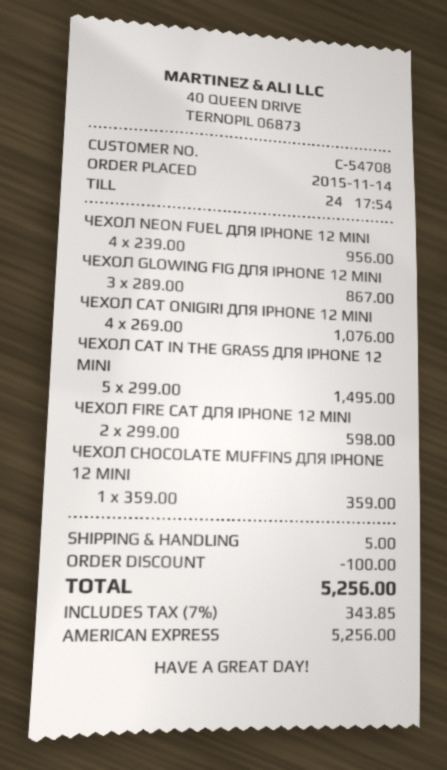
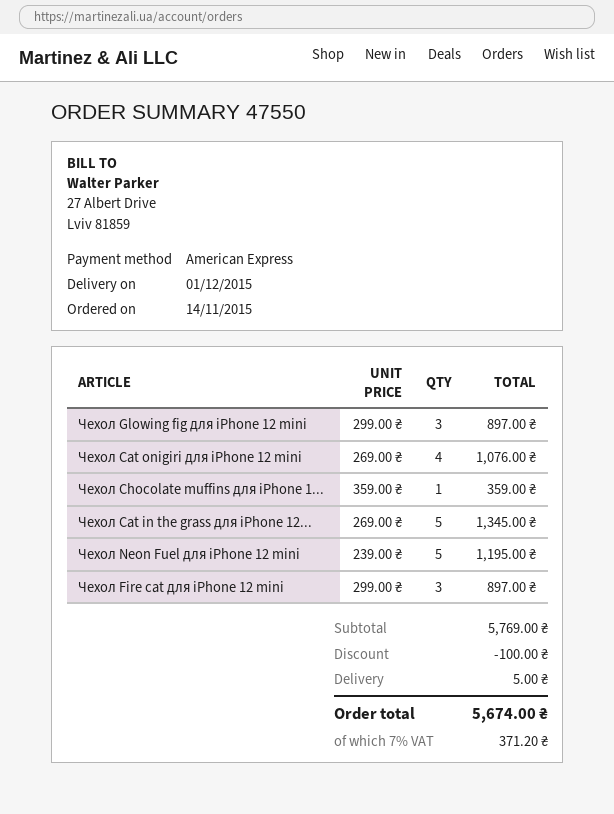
ЧЕХОЛ NEON FUEL ДЛЯ IPHONE 12 MINI: 4 x 239.00 = 956.00 -> 5 x 239.00 = 1195.00
ЧЕХОЛ GLOWING FIG ДЛЯ IPHONE 12 MINI: 3 x 289.00 = 867.00 -> 3 x 299.00 = 897.00
ЧЕХОЛ CAT IN THE GRASS ДЛЯ IPHONE 12 MINI: 5 x 299.00 = 1495.00 -> 5 x 269.00 = 1345.00
ЧЕХОЛ FIRE CAT ДЛЯ IPHONE 12 MINI: 2 x 299.00 = 598.00 -> 3 x 299.00 = 897.00
tax: 7% = 343.85 -> 7% = 371.20
total: 5256.00 -> 5674.00

